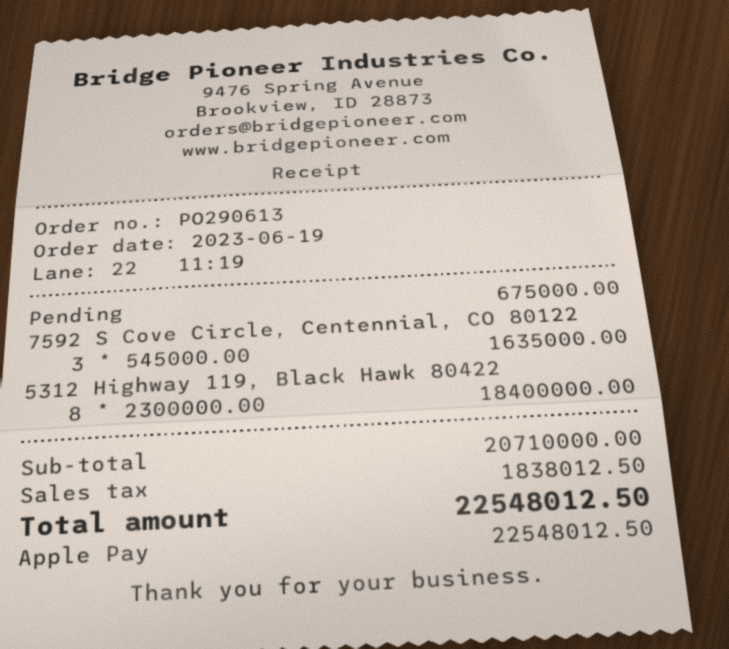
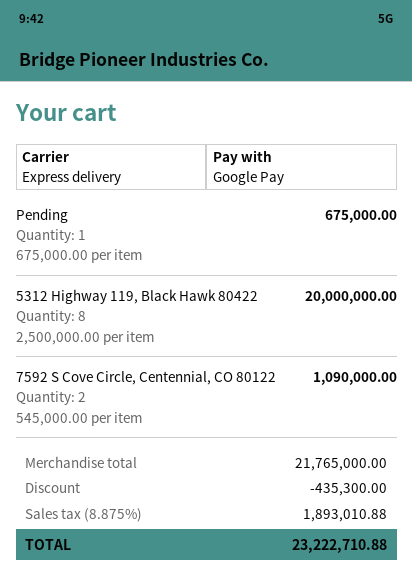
payment method: Apple Pay -> Google Pay
7592 S Cove Circle, Centennial, CO 80122: 3 x 545000.00 = 1635000.00 -> 2 x 545000.00 = 1090000.00
5312 Highway 119, Black Hawk 80422: 8 x 2300000.00 = 18400000.00 -> 8 x 2500000.00 = 20000000.00
subtotal: 20710000.00 -> 21765000.00
discount: none -> 435300.00
tax: 1838012.50 -> 1893010.88
total: 22548012.50 -> 23222710.88

